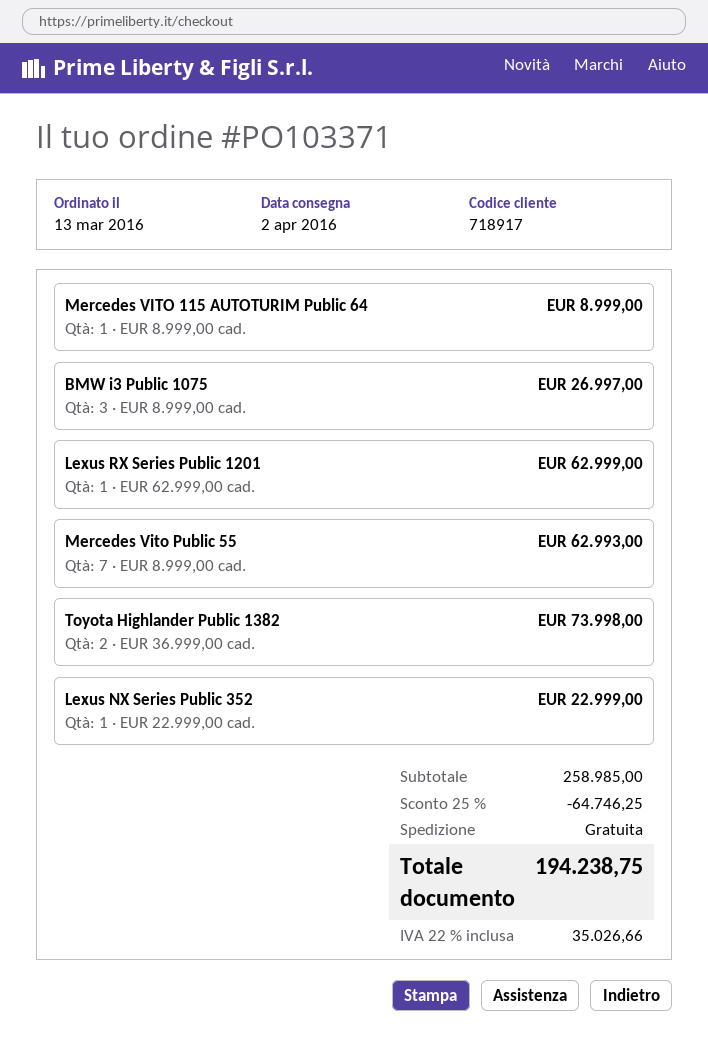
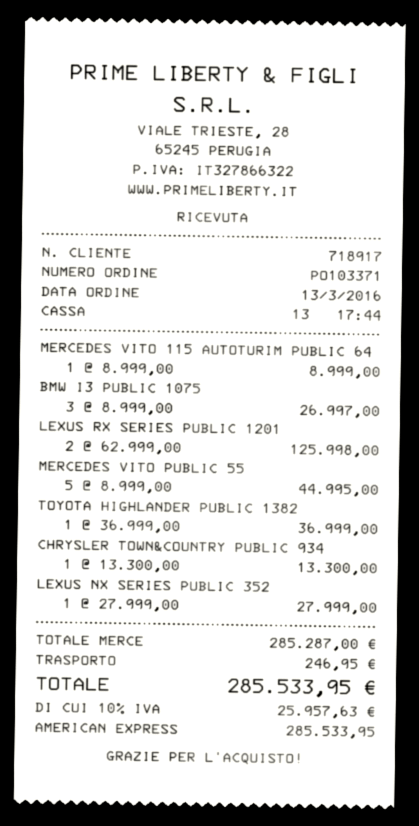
Lexus RX Series Public 1201: 1 x 62999.00 = 62999.00 -> 2 x 62999.00 = 125998.00
Mercedes Vito Public 55: 7 x 8999.00 = 62993.00 -> 5 x 8999.00 = 44995.00
Toyota Highlander Public 1382: 2 x 36999.00 = 73998.00 -> 1 x 36999.00 = 36999.00
Lexus NX Series Public 352: 1 x 22999.00 = 22999.00 -> 1 x 27999.00 = 27999.00
CHRYSLER TOWN&COUNTRY PUBLIC 934: none -> 1 x 13300.00 = 13300.00
subtotal: 258985.00 -> 285287.00
discount: 25% = 64746.25 -> none
shipping: 0.00 -> 246.95
tax: 22% = 35026.66 -> 10% = 25957.63
total: 194238.75 -> 285533.95

